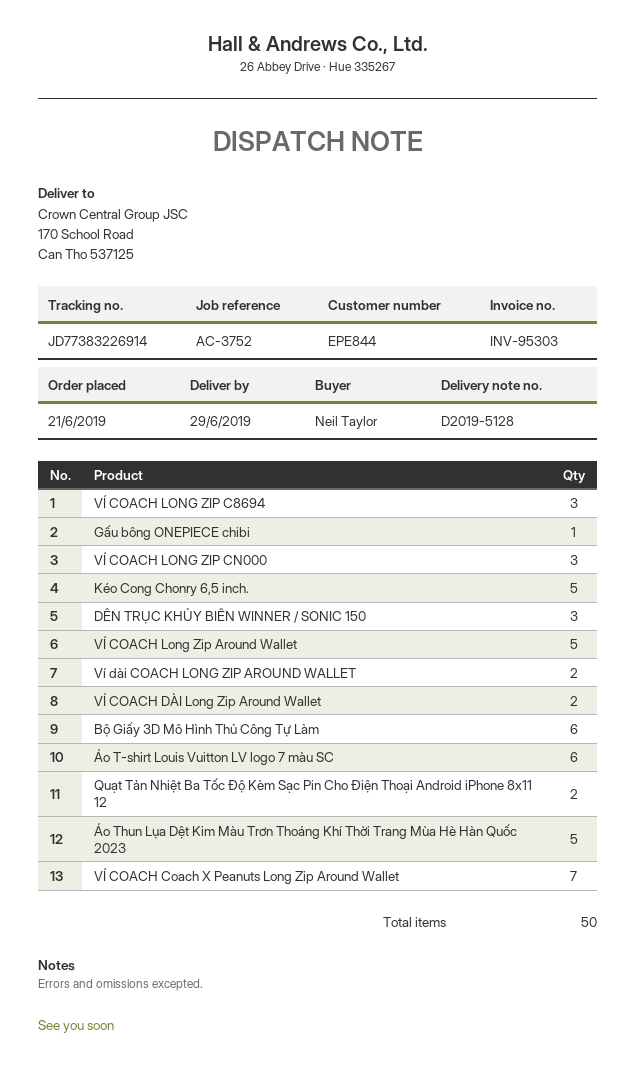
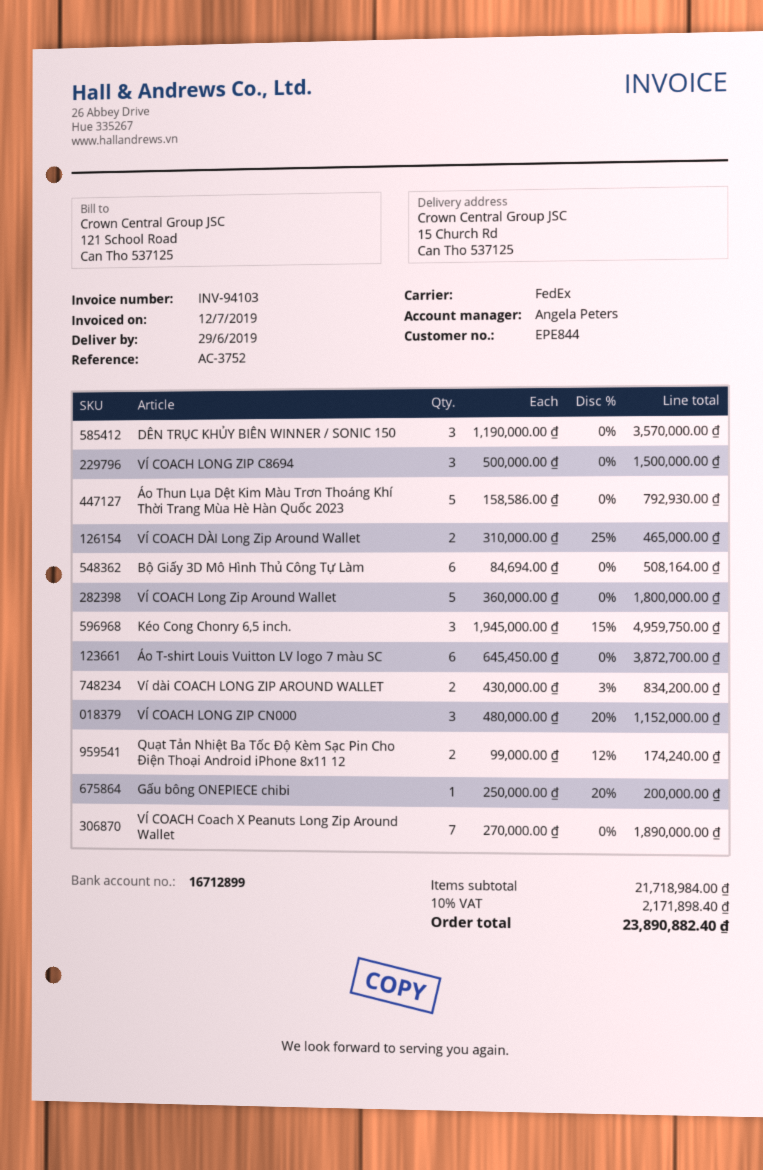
invoice number: INV-95303 -> INV-94103
ship to: 170 School Road, Can Tho 537125 -> 15 Church Rd, Can Tho 537125
Kéo Cong Chonry 6,5 inch.: 5 -> 3

